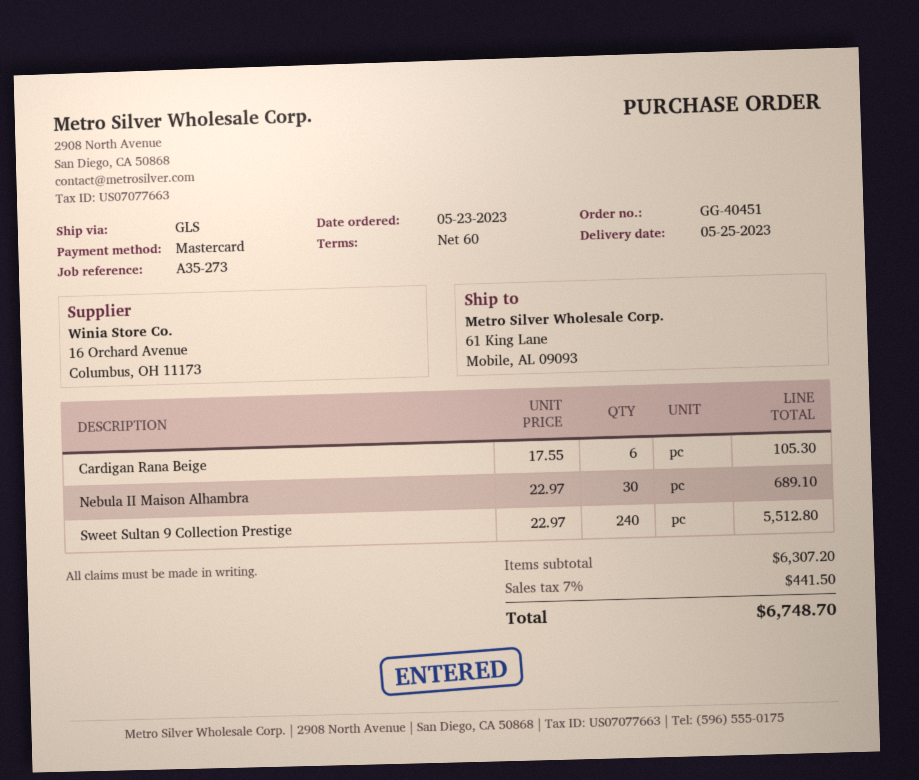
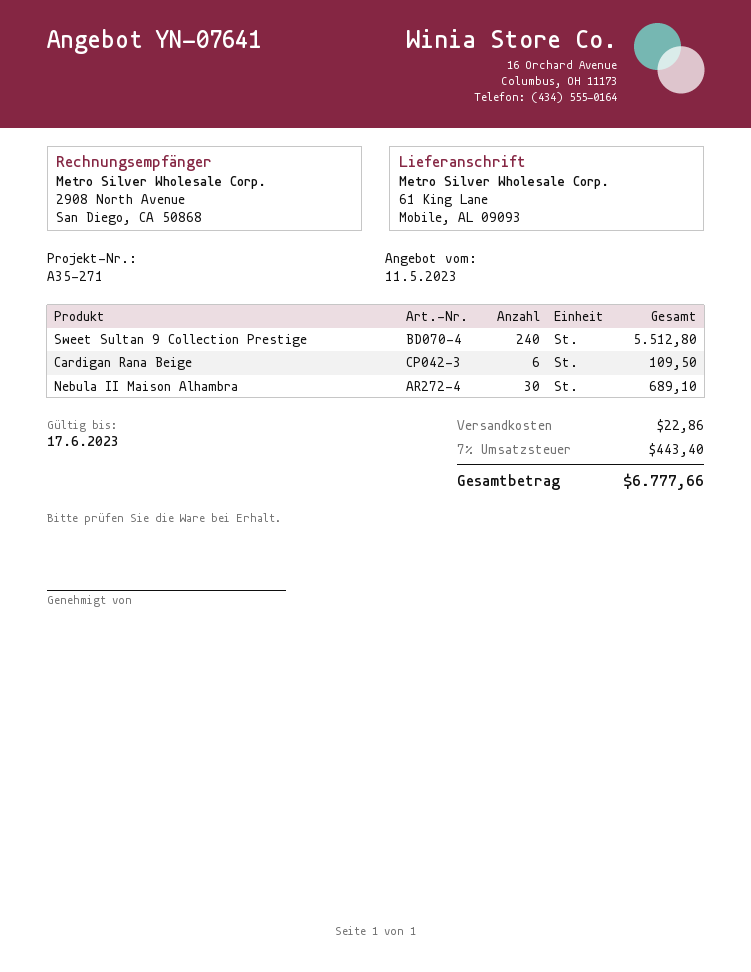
reference: A35-273 -> A35-271
Cardigan Rana Beige: 6 for 105.30 -> 6 for 109.50
shipping: none -> 22.86
tax: 7% = 441.50 -> 7% = 443.40
total: 6748.70 -> 6777.66

